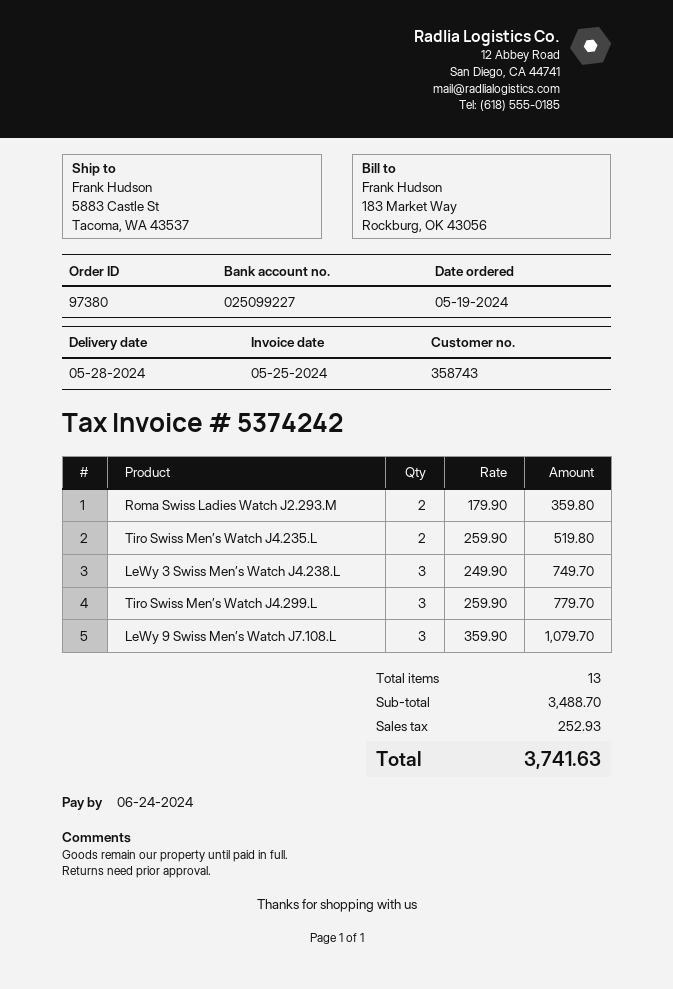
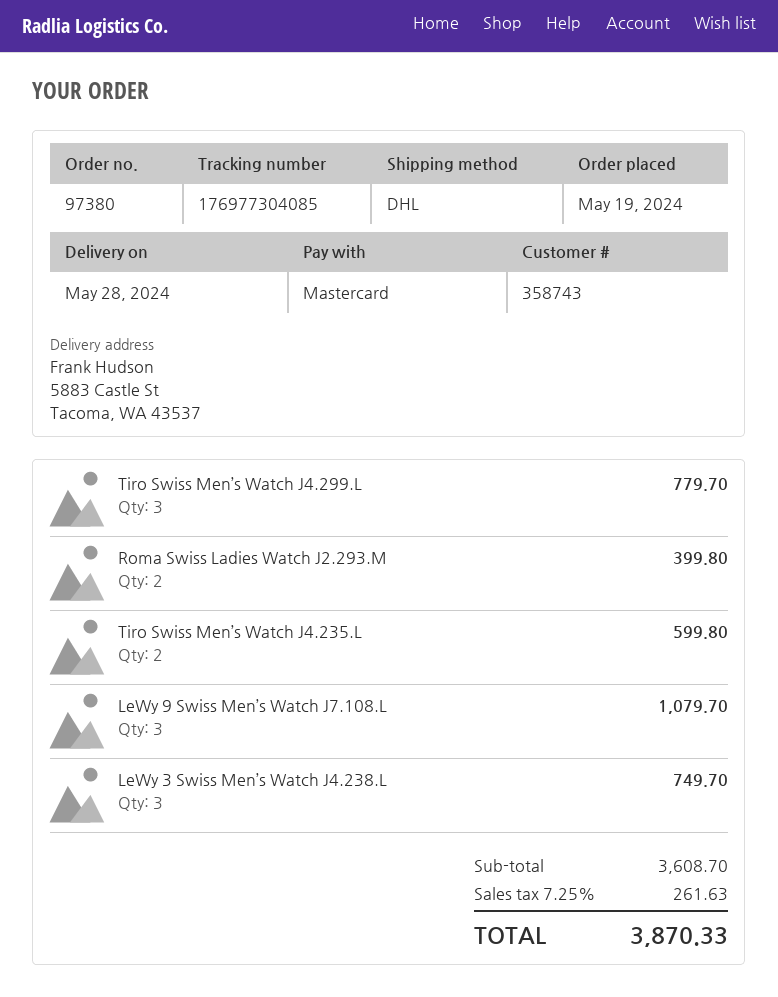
Roma Swiss Ladies Watch J2.293.M: 2 for 359.80 -> 2 for 399.80
Tiro Swiss Men’s Watch J4.235.L: 2 for 519.80 -> 2 for 599.80
subtotal: 3488.70 -> 3608.70
tax: 252.93 -> 261.63
total: 3741.63 -> 3870.33

